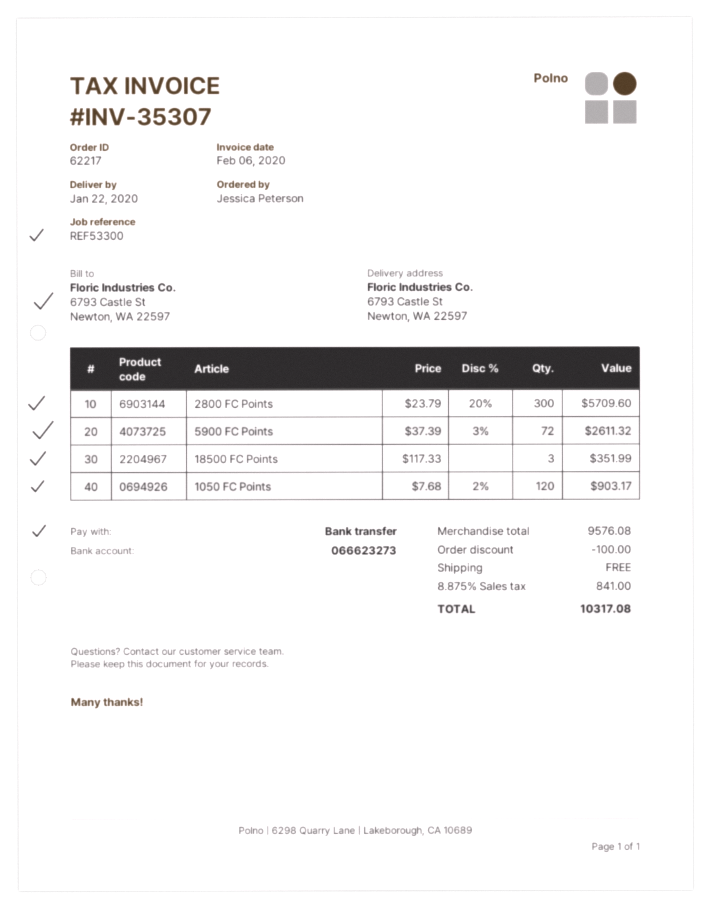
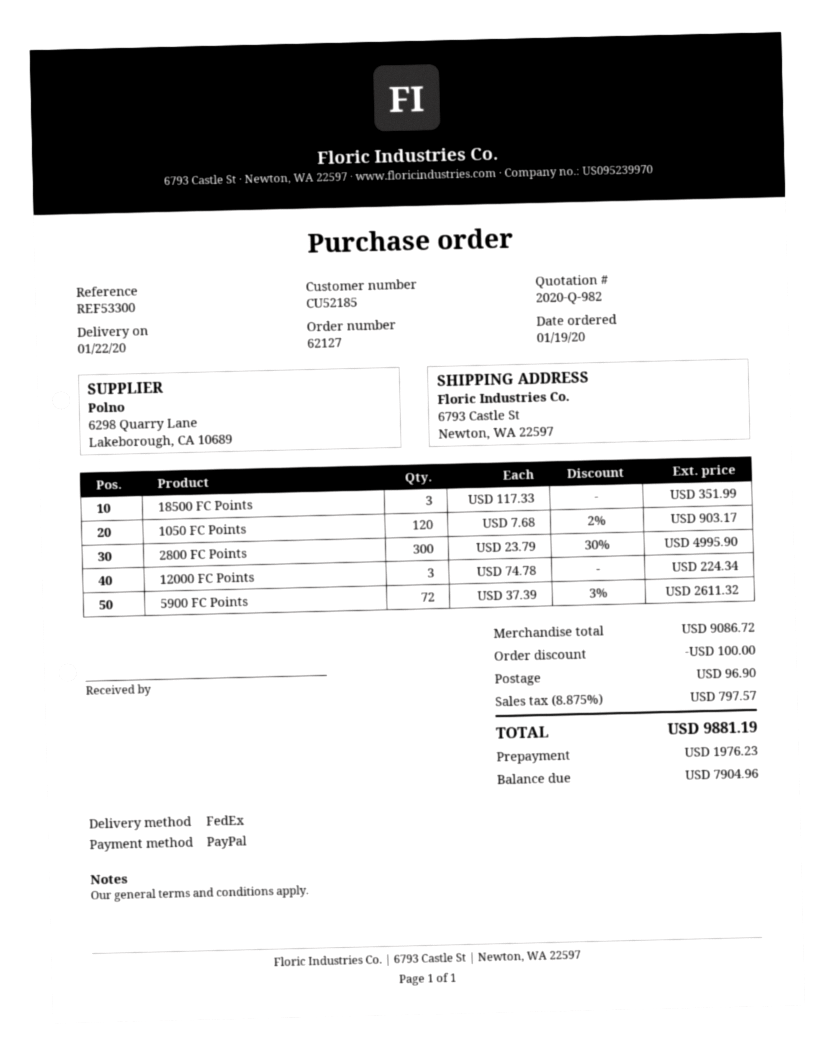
order number: 62217 -> 62127
payment method: bank transfer -> PayPal
2800 FC Points: 300 x 23.79 - 20% = 5709.60 -> 300 x 23.79 - 30% = 4995.90
12000 FC Points: none -> 3 x 74.78 = 224.34
subtotal: 9576.08 -> 9086.72
shipping: 0.00 -> 96.90
tax: 8.875% = 841.00 -> 8.875% = 797.57
total: 10317.08 -> 9881.19

